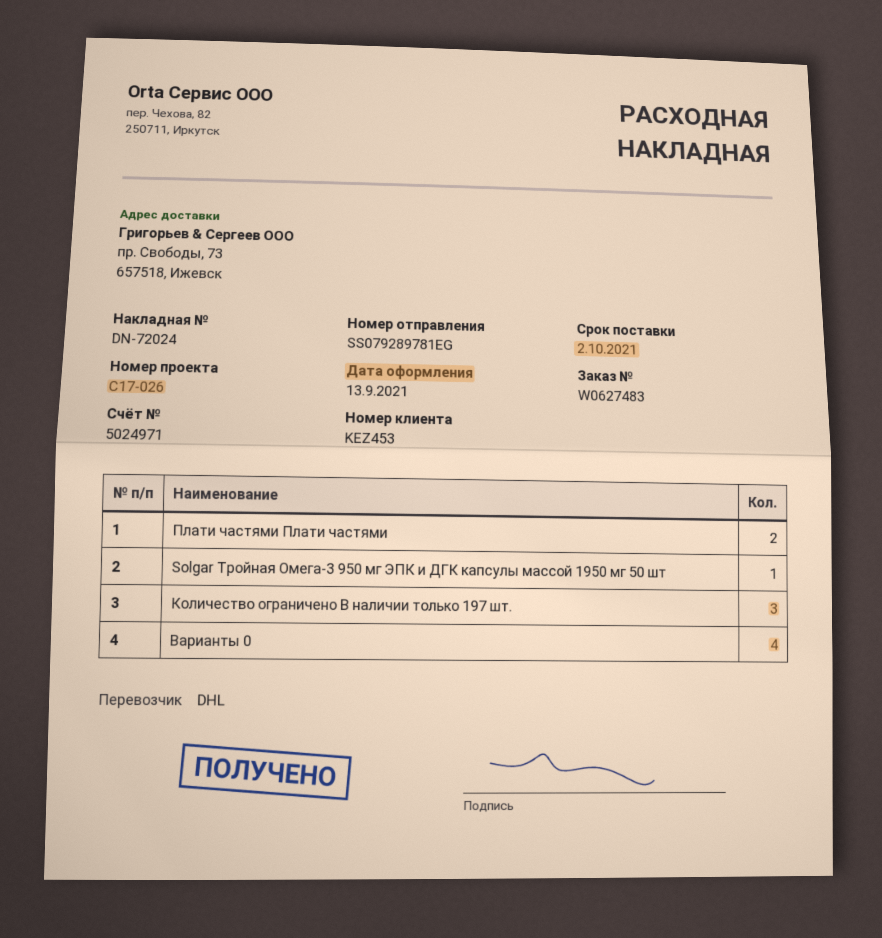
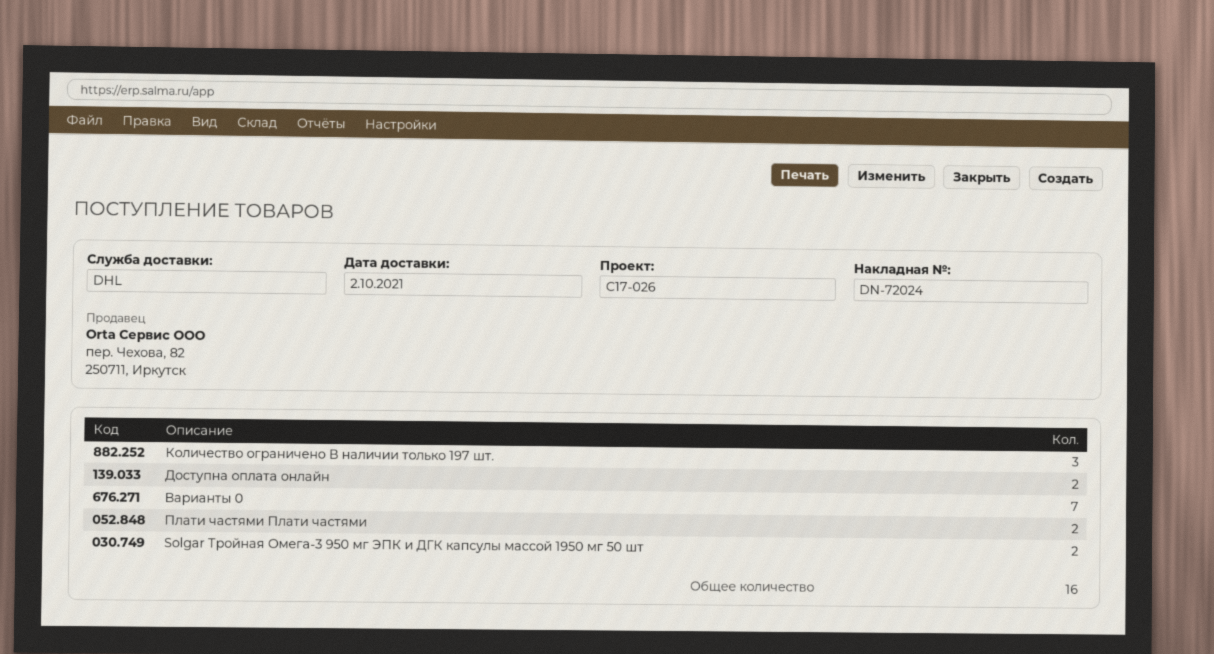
Solgar Тройная Омега-3 950 мг ЭПК и ДГК капсулы массой 1950 мг 50 шт: 1 -> 2
Варианты 0: 4 -> 7
Доступна оплата онлайн: none -> 2

